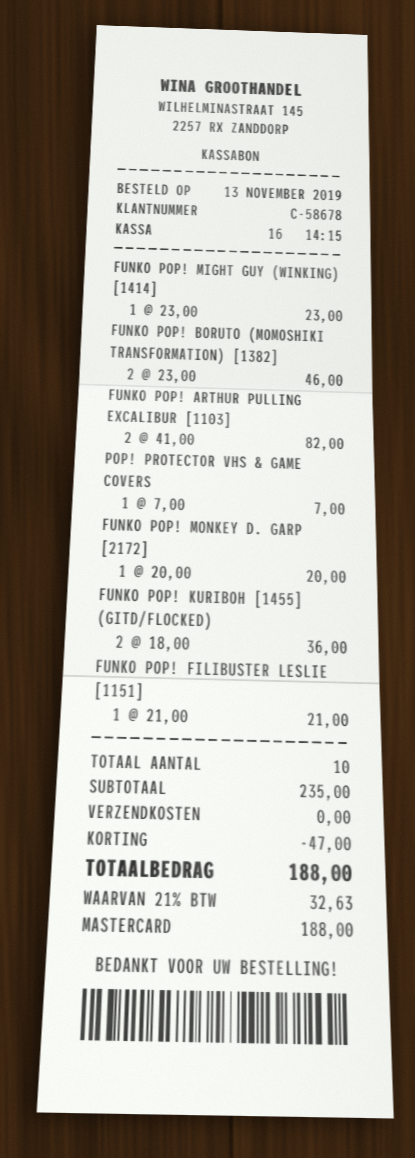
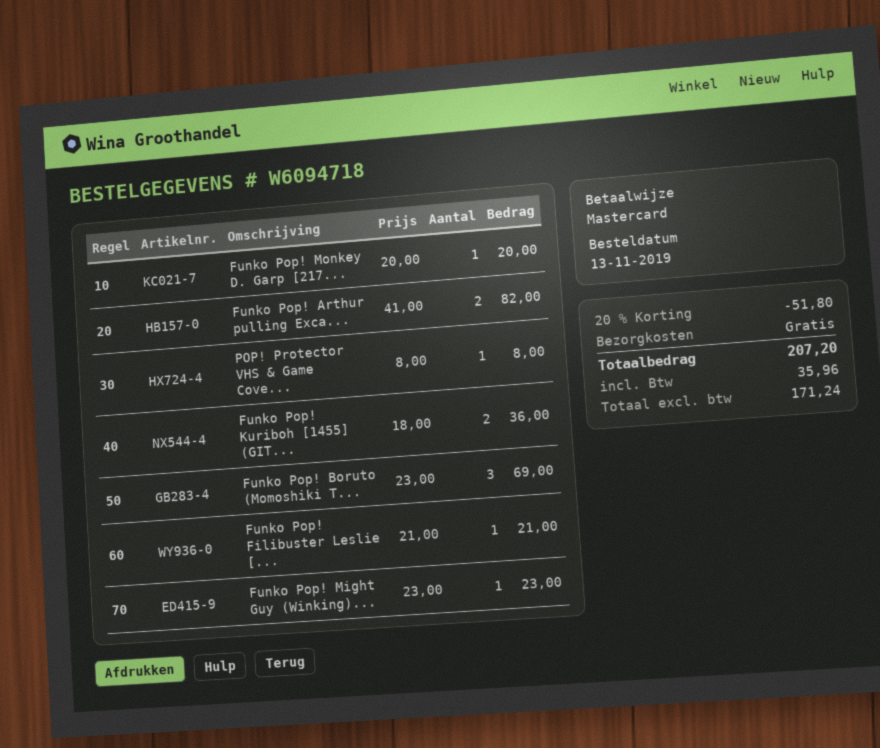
FUNKO POP! BORUTO (MOMOSHIKI TRANSFORMATION) [1382]: 2 x 23.00 = 46.00 -> 3 x 23.00 = 69.00
POP! PROTECTOR VHS & GAME COVERS: 1 x 7.00 = 7.00 -> 1 x 8.00 = 8.00
discount: 47.00 -> 51.80
tax: 32.63 -> 35.96
total: 188.00 -> 207.20

